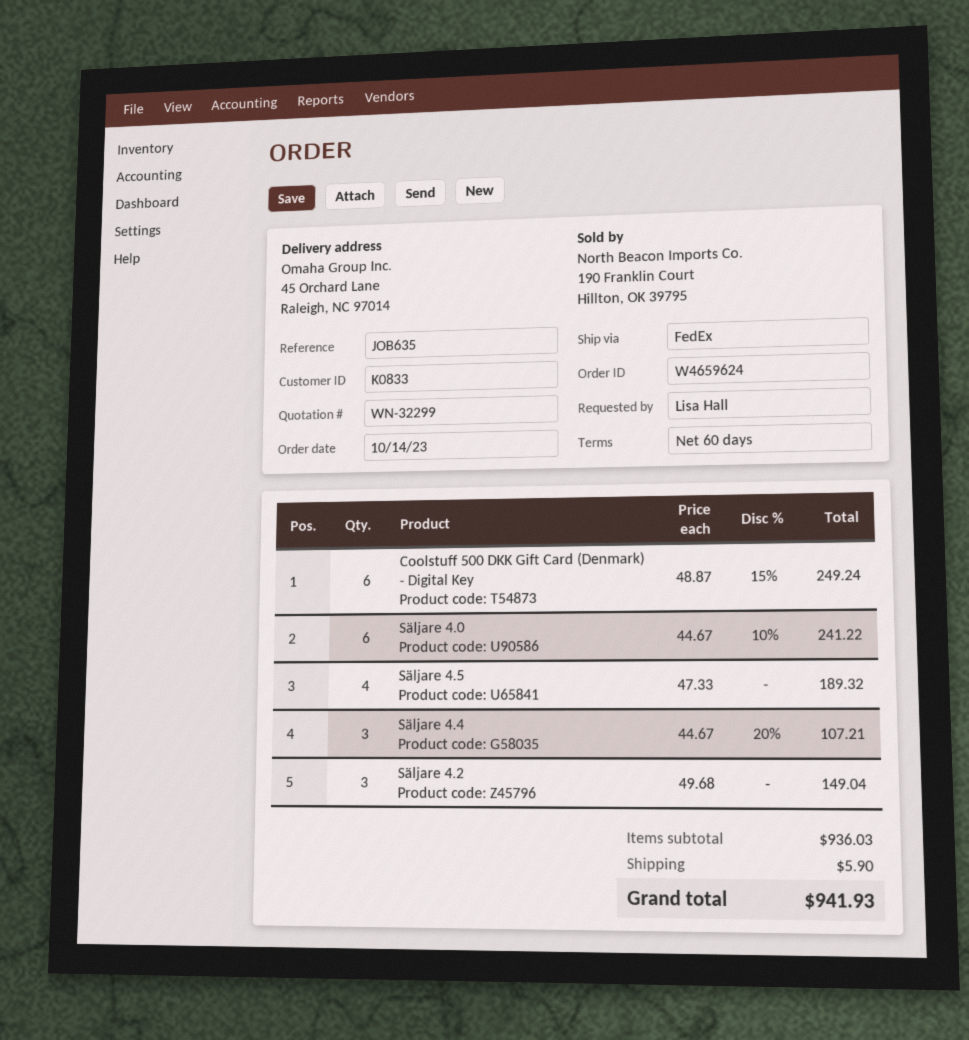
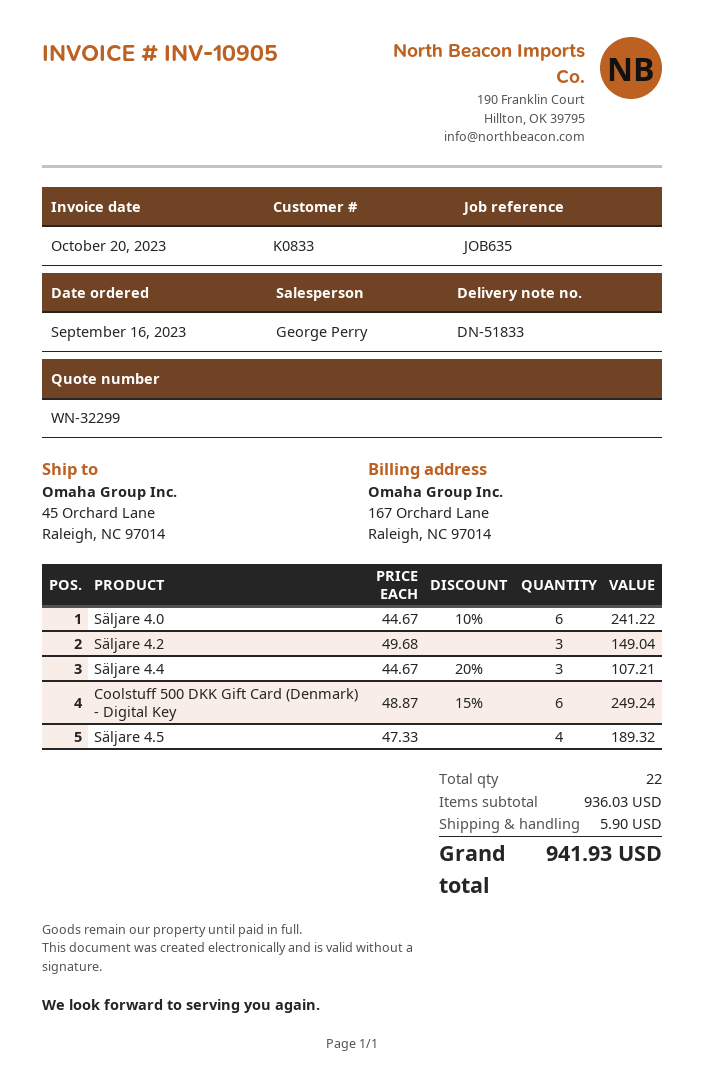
order date: 2023-10-14 -> 2023-09-16

